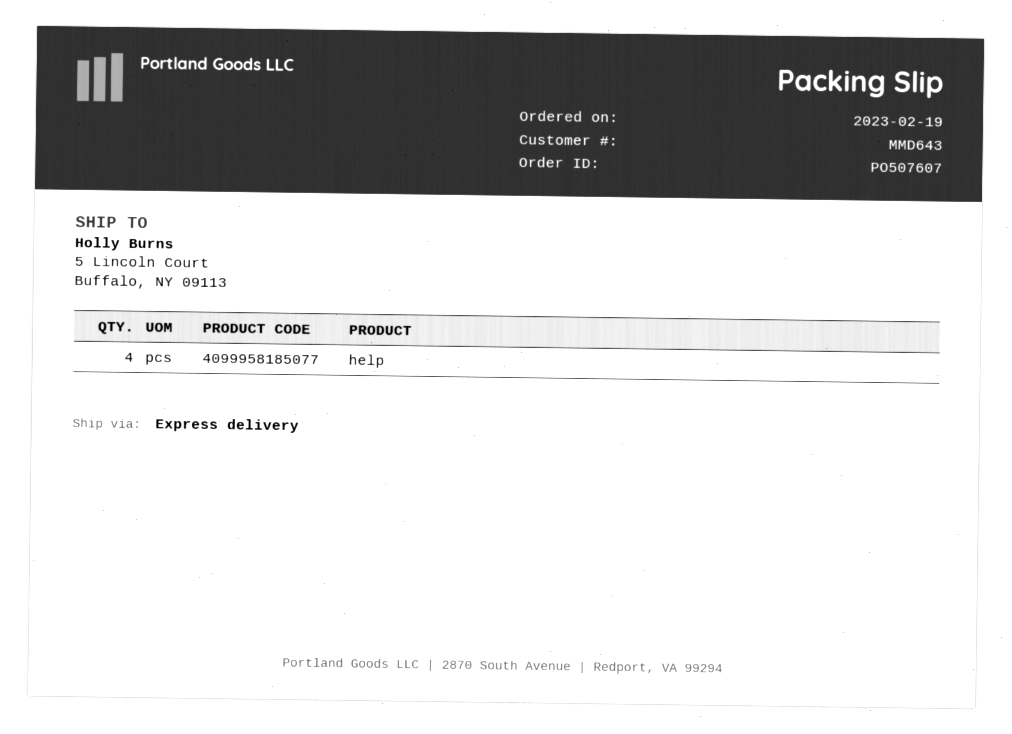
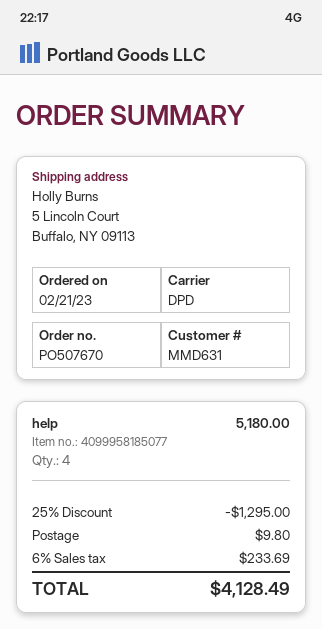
order number: PO507607 -> PO507670
order date: 2023-02-19 -> 2023-02-21
customer number: MMD643 -> MMD631
shipping method: express -> DPD

